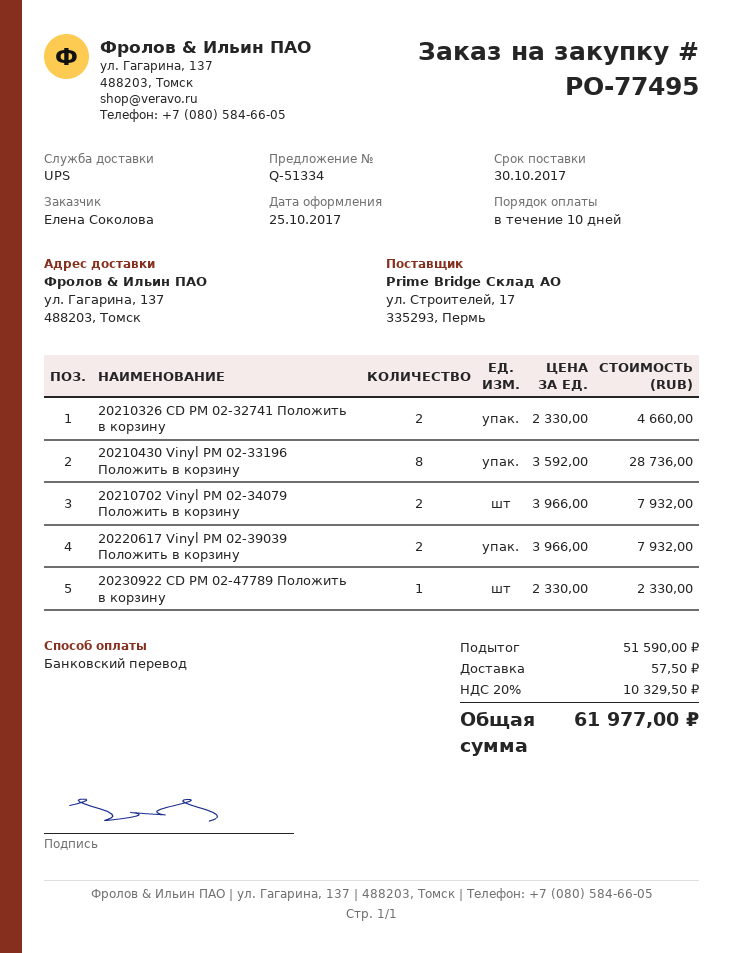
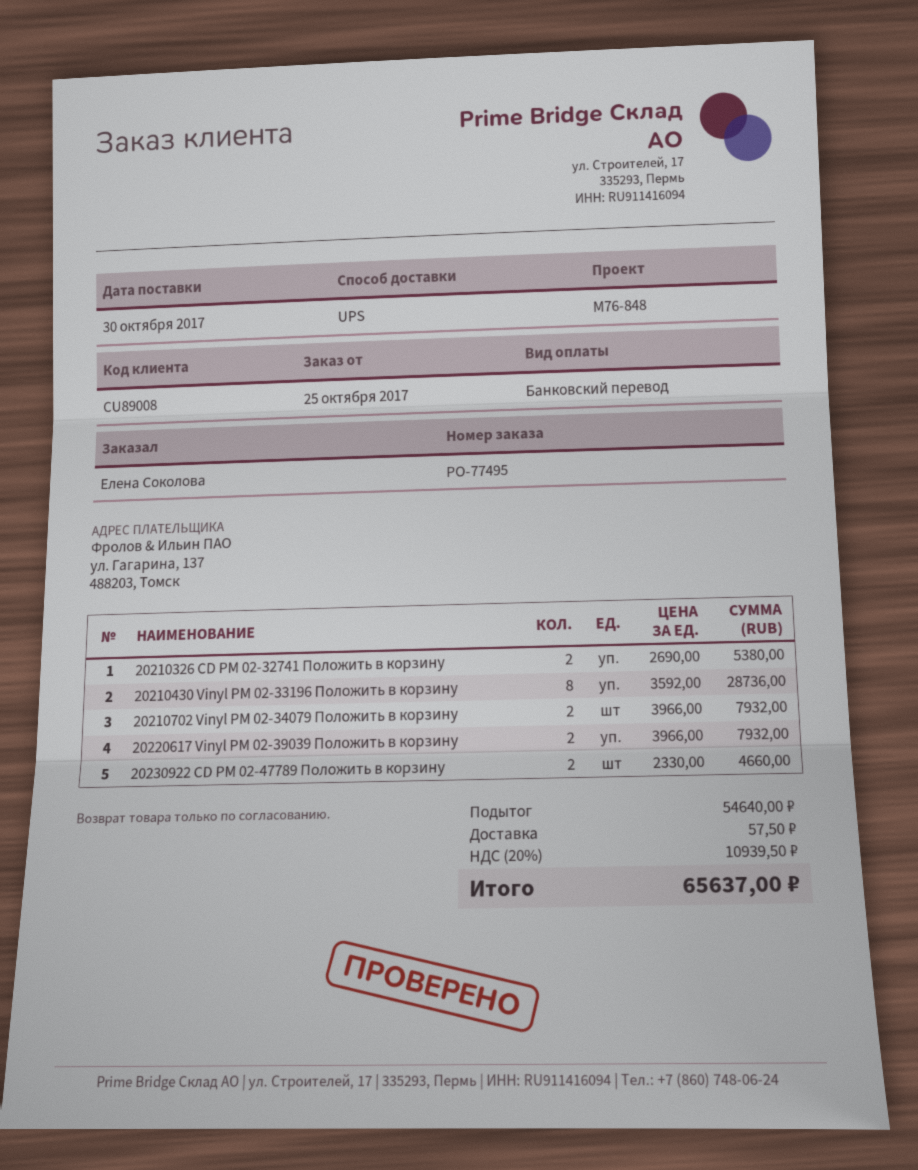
20210326 CD PM 02-32741 Положить в корзину: 2 x 2330.00 = 4660.00 -> 2 x 2690.00 = 5380.00
20230922 CD PM 02-47789 Положить в корзину: 1 x 2330.00 = 2330.00 -> 2 x 2330.00 = 4660.00
subtotal: 51590.00 -> 54640.00
tax: 20% = 10329.50 -> 20% = 10939.50
total: 61977.00 -> 65637.00

